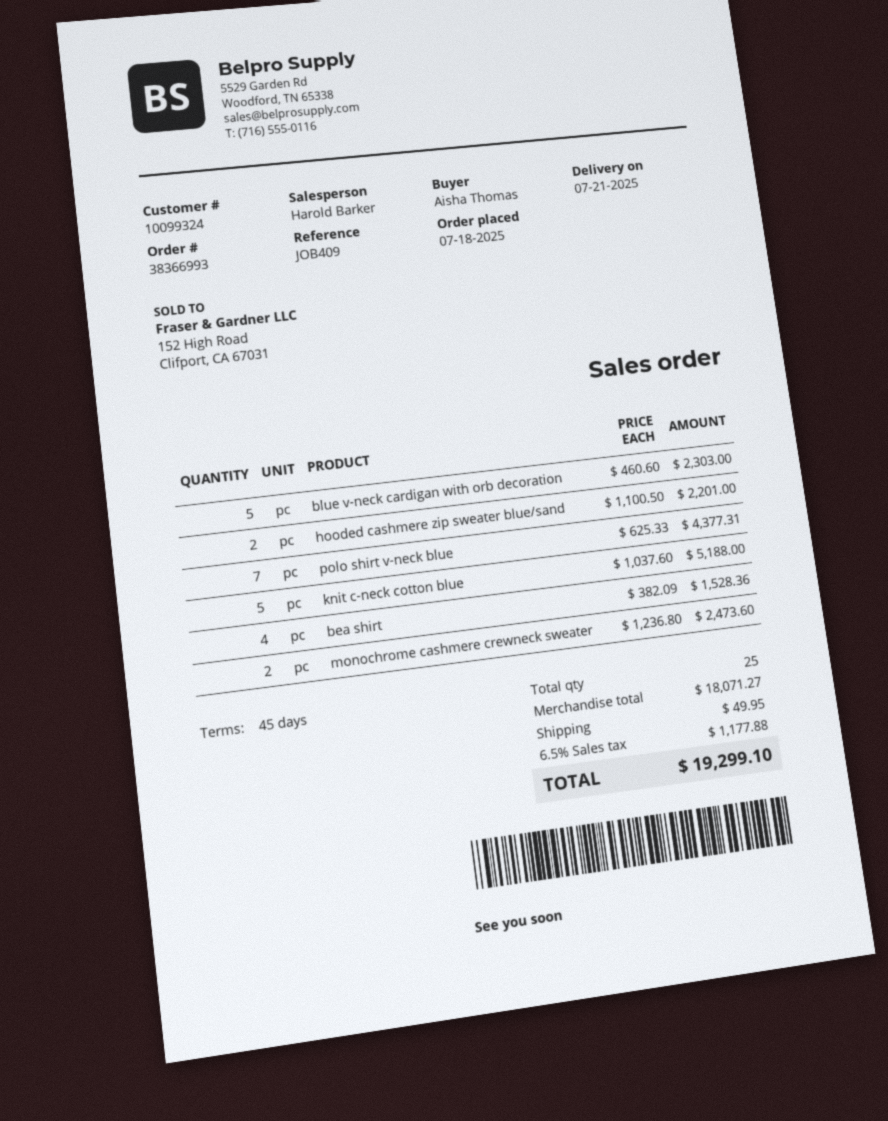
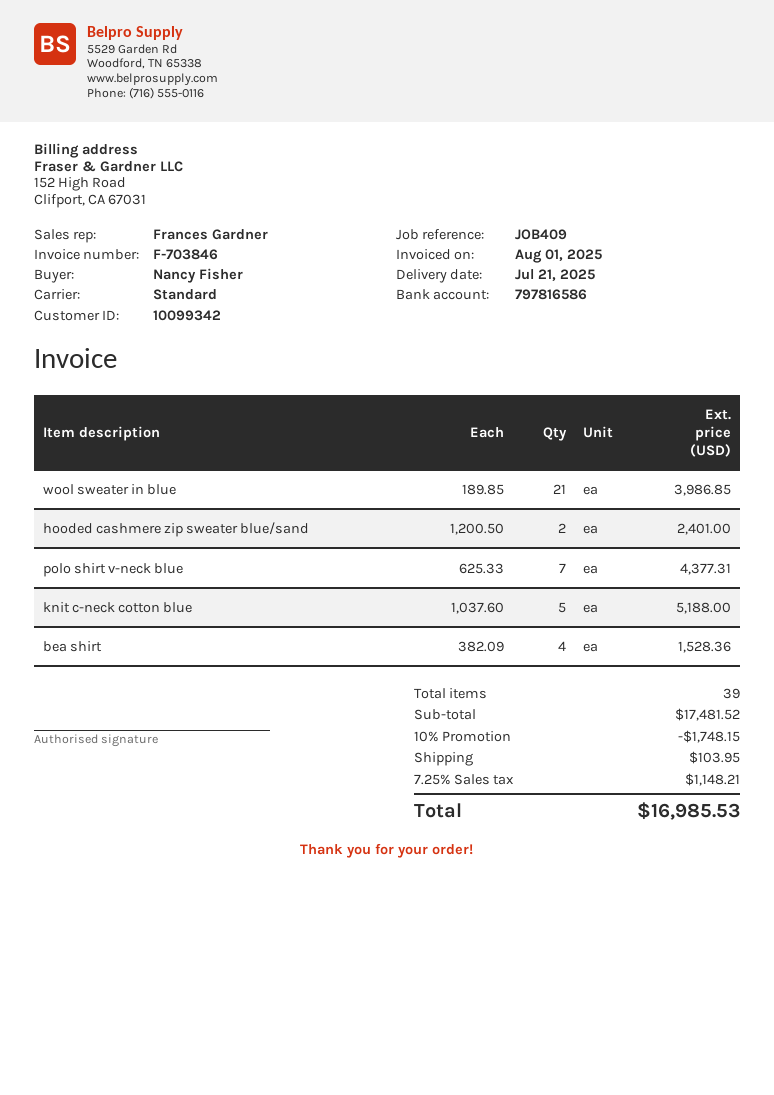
customer number: 10099324 -> 10099342
ordered by: Aisha Thomas -> Nancy Fisher
sales rep: Harold Barker -> Frances Gardner
blue v-neck cardigan with orb decoration: 5 x 460.60 = 2303.00 -> none
hooded cashmere zip sweater blue/sand: 2 x 1100.50 = 2201.00 -> 2 x 1200.50 = 2401.00
monochrome cashmere crewneck sweater: 2 x 1236.80 = 2473.60 -> none
wool sweater in blue: none -> 21 x 189.85 = 3986.85
total quantity: 25 -> 39
subtotal: 18071.27 -> 17481.52
discount: none -> 10% = 1748.15
shipping: 49.95 -> 103.95
tax: 6.5% = 1177.88 -> 7.25% = 1148.21
total: 19299.10 -> 16985.53

